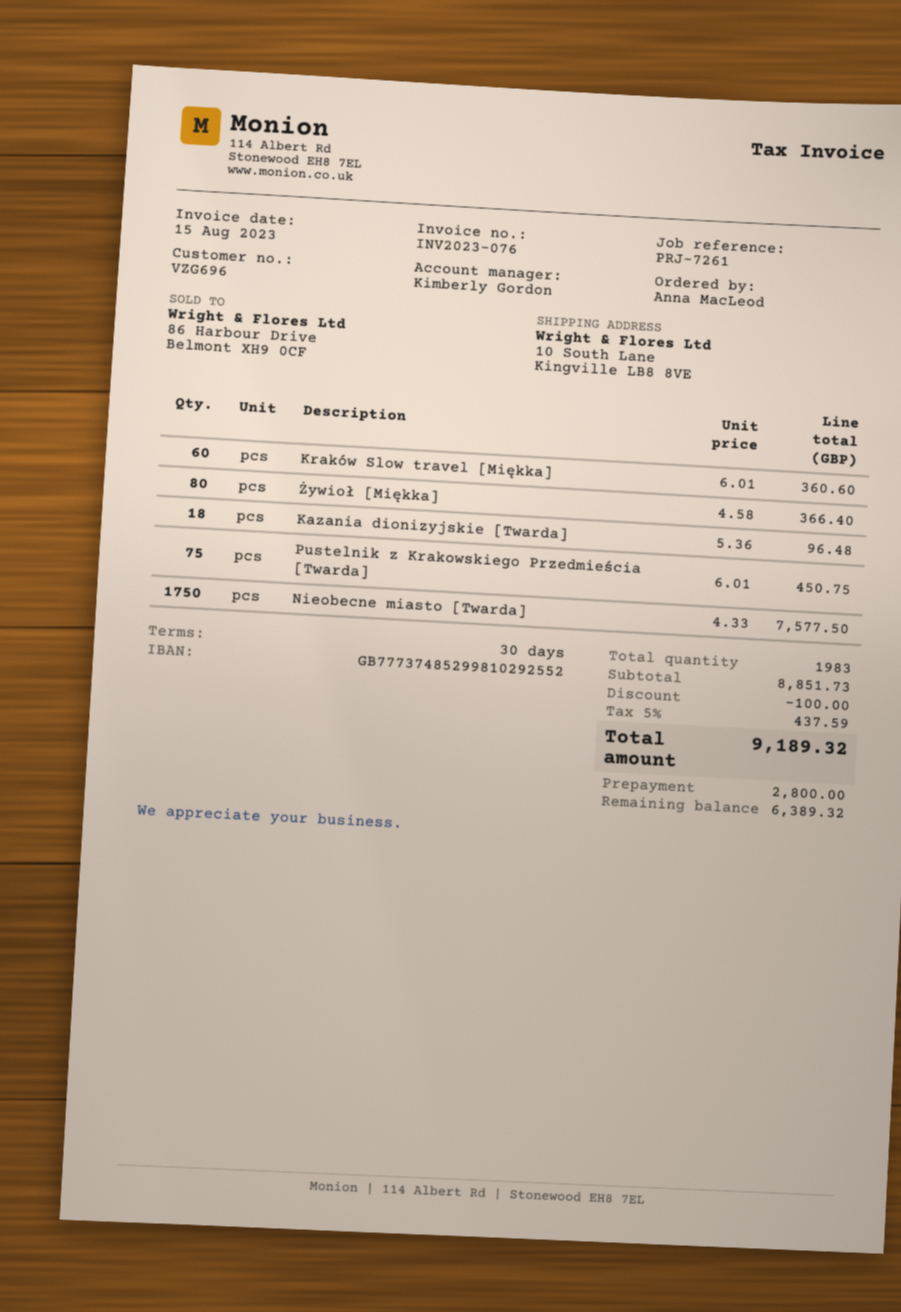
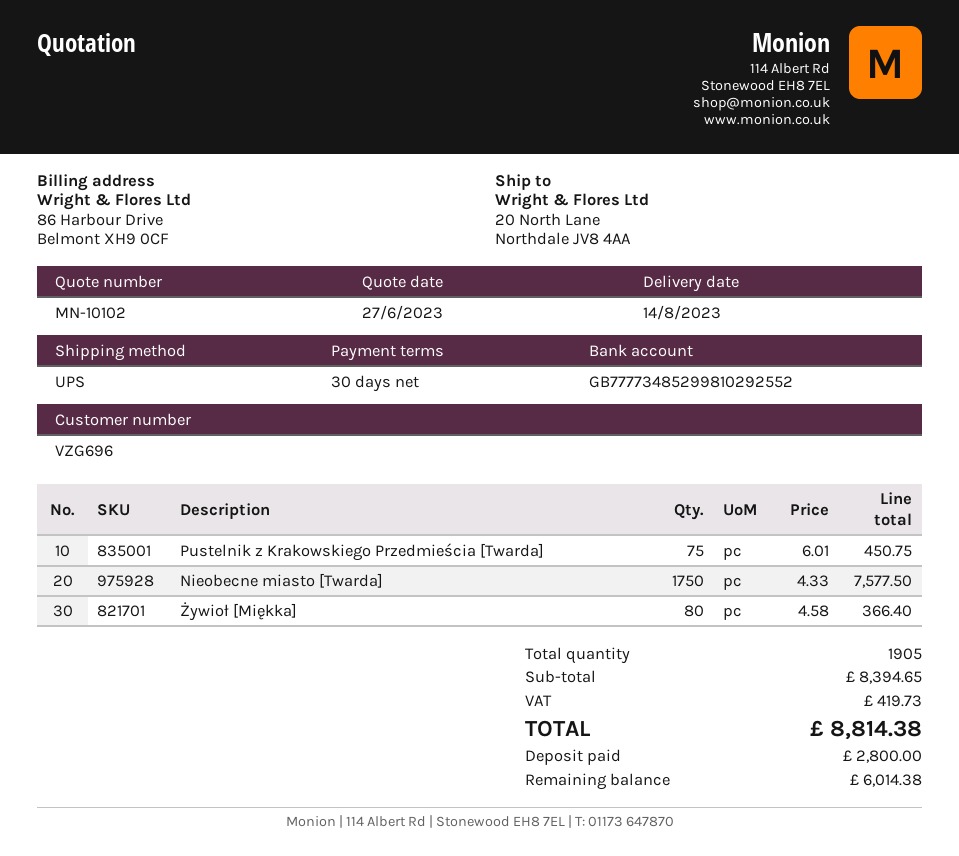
bank account: GB77737485299810292552 -> GB77773485299810292552
ship to: 10 South Lane, Kingville LB8 8VE -> 20 North Lane, Northdale JV8 4AA
Kraków Slow travel [Miękka]: 60 x 6.01 = 360.60 -> none
Kazania dionizyjskie [Twarda]: 18 x 5.36 = 96.48 -> none
total quantity: 1983 -> 1905
subtotal: 8851.73 -> 8394.65
discount: 100.00 -> none
tax: 437.59 -> 419.73
total: 9189.32 -> 8814.38
balance: 6389.32 -> 6014.38

